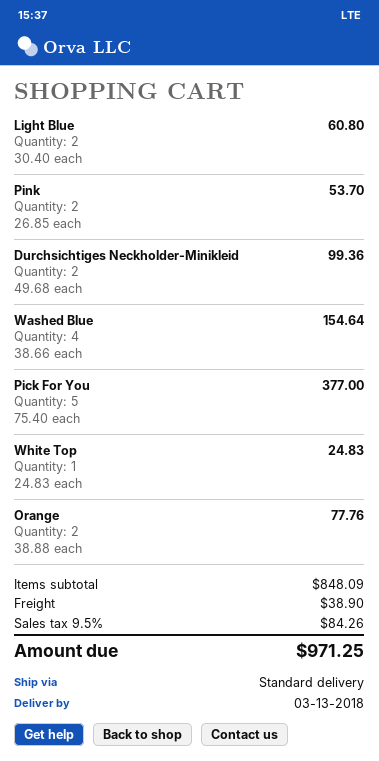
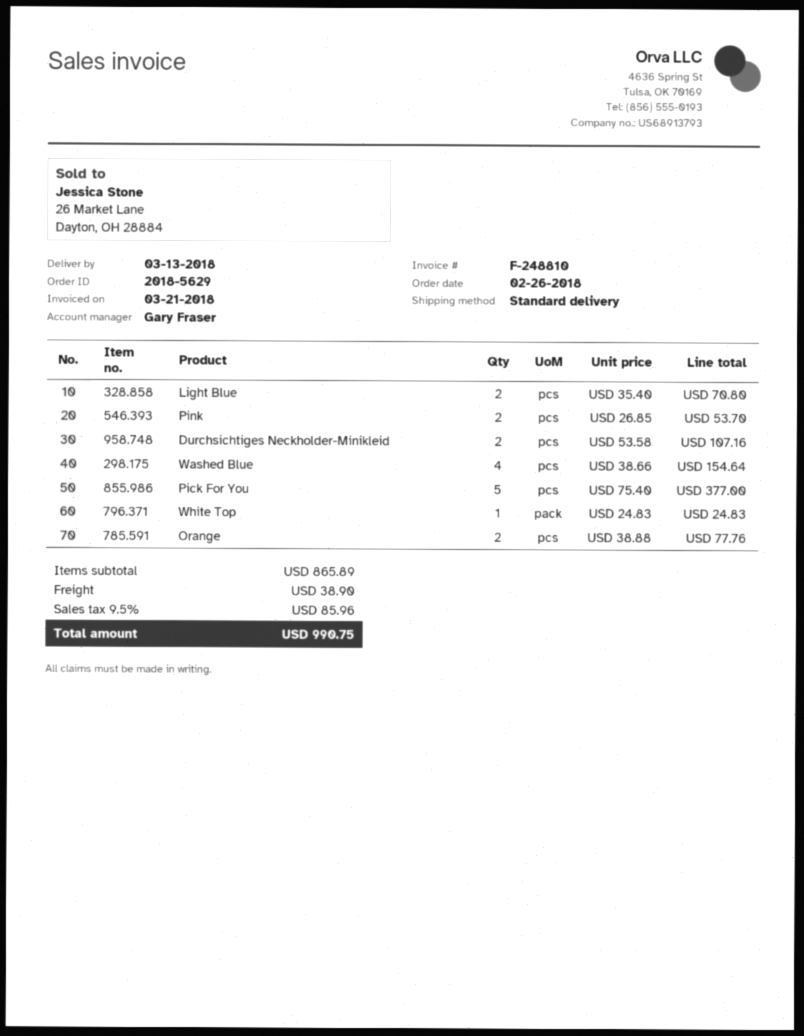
Light Blue: 2 x 30.40 = 60.80 -> 2 x 35.40 = 70.80
Durchsichtiges Neckholder-Minikleid: 2 x 49.68 = 99.36 -> 2 x 53.58 = 107.16
subtotal: 848.09 -> 865.89
tax: 9.5% = 84.26 -> 9.5% = 85.96
total: 971.25 -> 990.75

